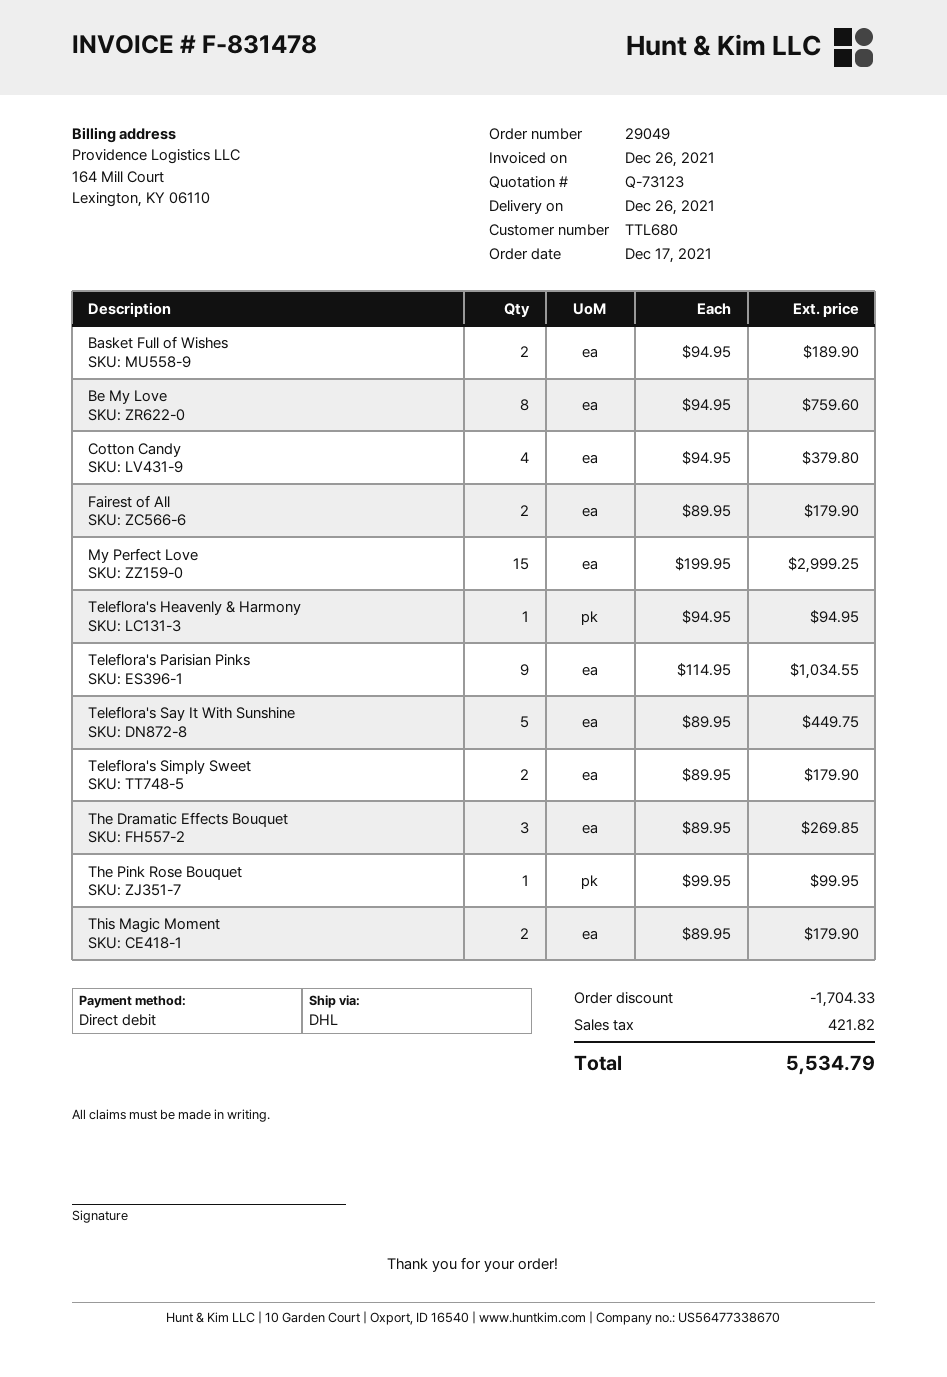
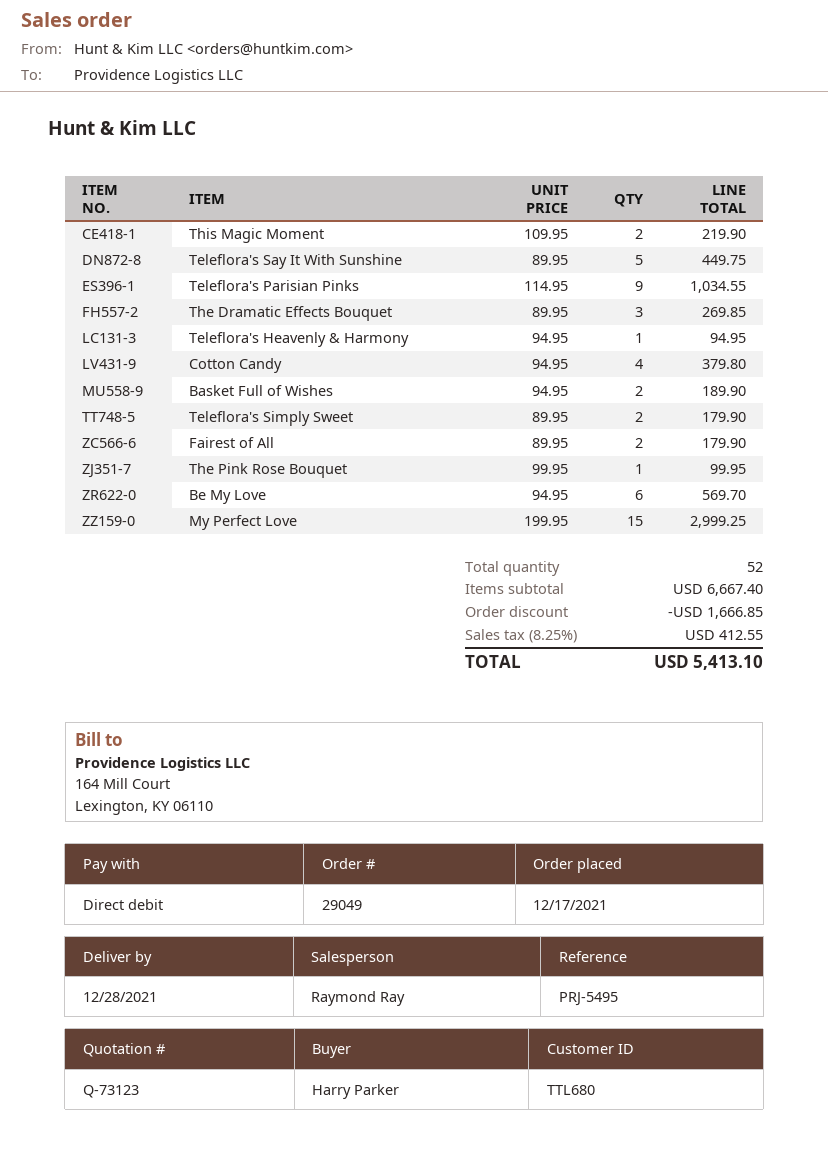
delivery date: 2021-12-26 -> 2021-12-28
Be My Love: 8 x 94.95 = 759.60 -> 6 x 94.95 = 569.70
This Magic Moment: 2 x 89.95 = 179.90 -> 2 x 109.95 = 219.90
discount: 1704.33 -> 1666.85
tax: 421.82 -> 412.55
total: 5534.79 -> 5413.10

